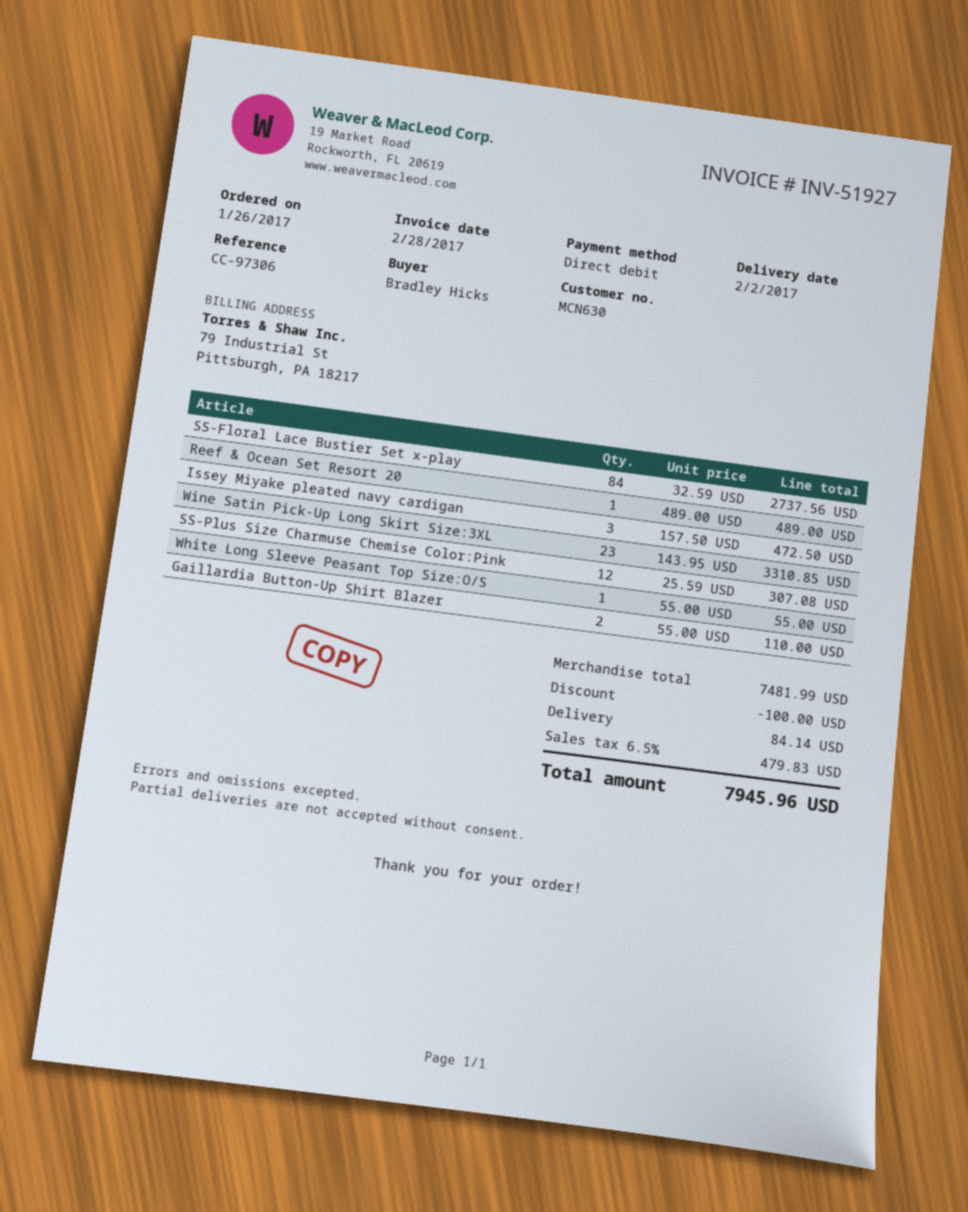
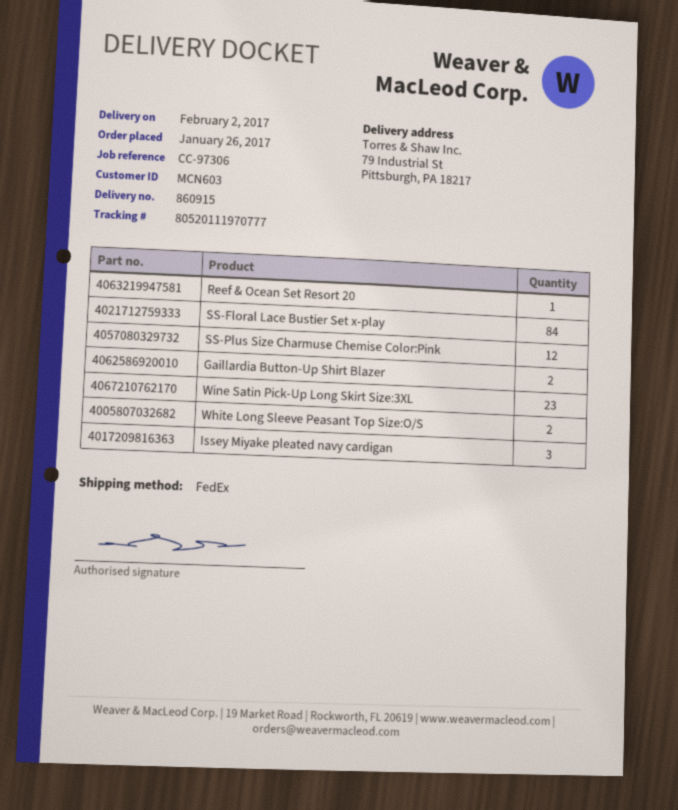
customer number: MCN630 -> MCN603
White Long Sleeve Peasant Top Size:O/S: 1 -> 2

